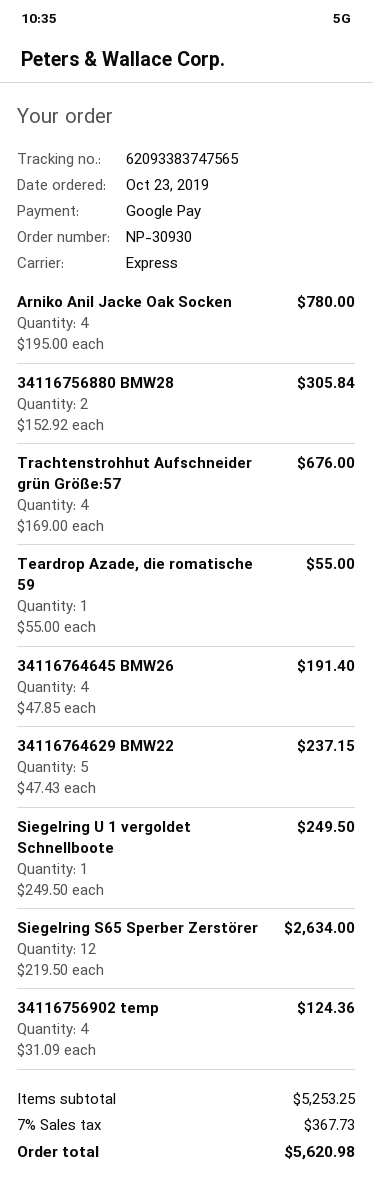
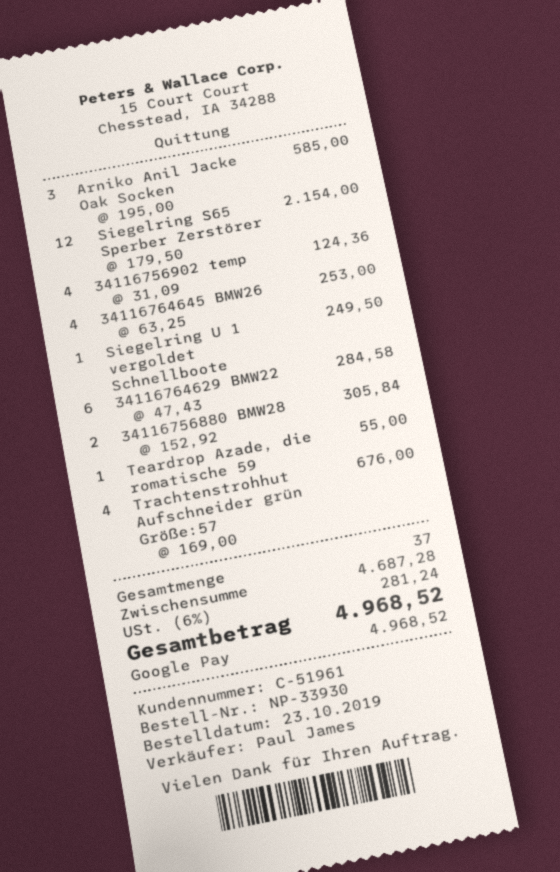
order number: NP-30930 -> NP-33930
Arniko Anil Jacke Oak Socken: 4 x 195.00 = 780.00 -> 3 x 195.00 = 585.00
34116764645 BMW26: 4 x 47.85 = 191.40 -> 4 x 63.25 = 253.00
34116764629 BMW22: 5 x 47.43 = 237.15 -> 6 x 47.43 = 284.58
Siegelring S65 Sperber Zerstörer: 12 x 219.50 = 2634.00 -> 12 x 179.50 = 2154.00
subtotal: 5253.25 -> 4687.28
tax: 7% = 367.73 -> 6% = 281.24
total: 5620.98 -> 4968.52

